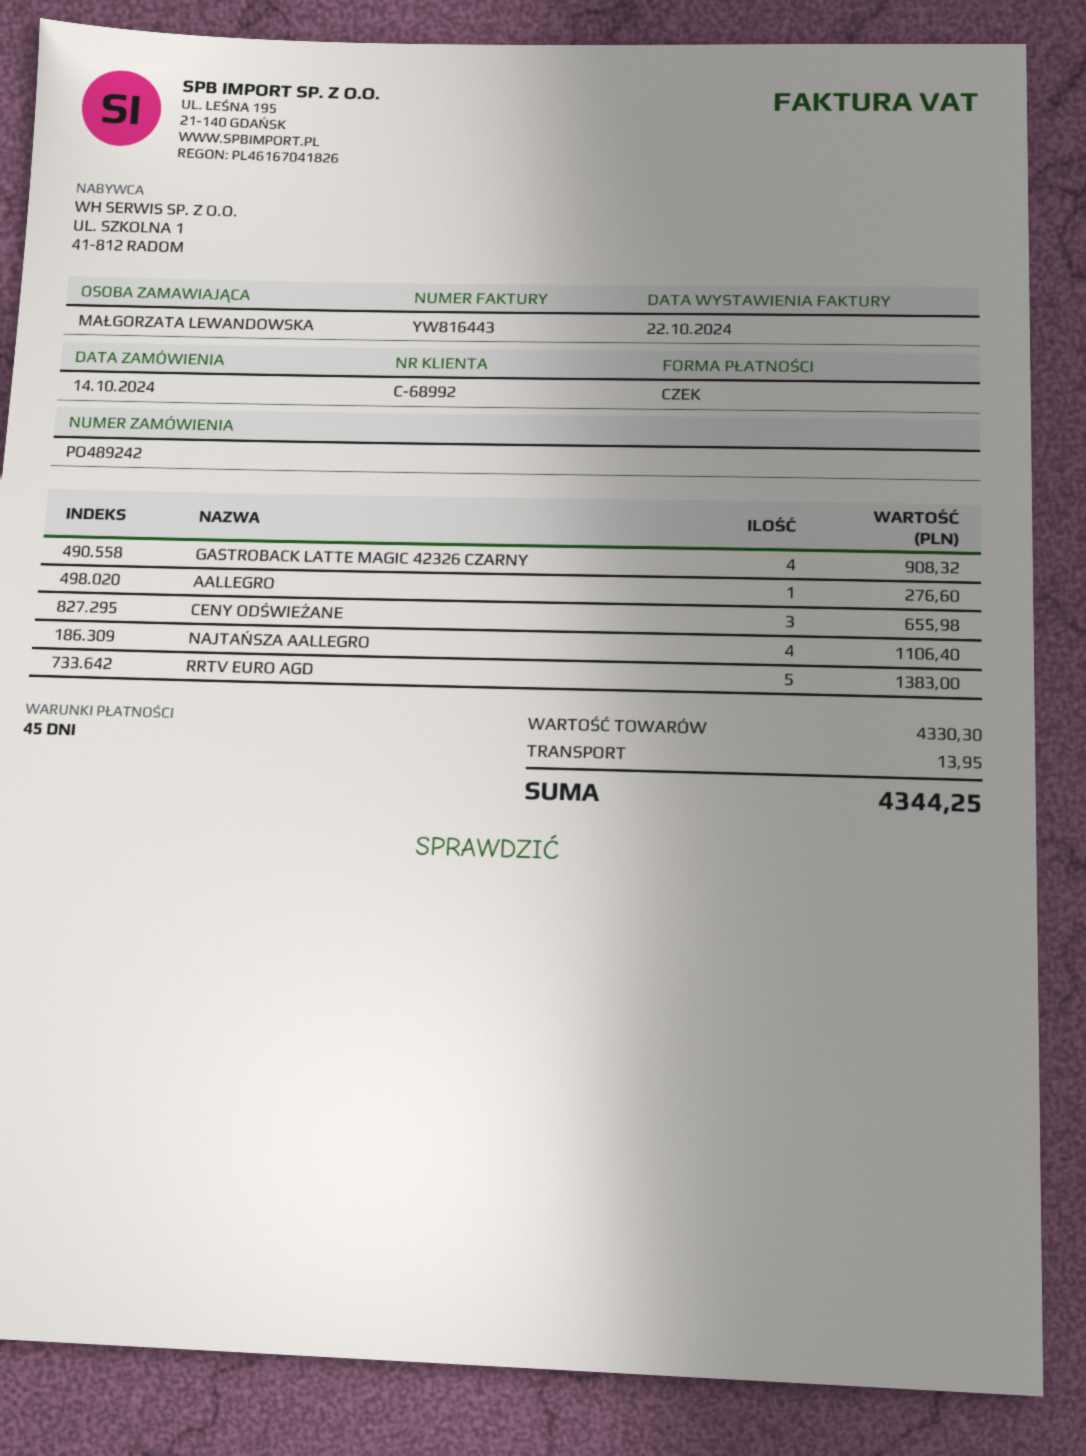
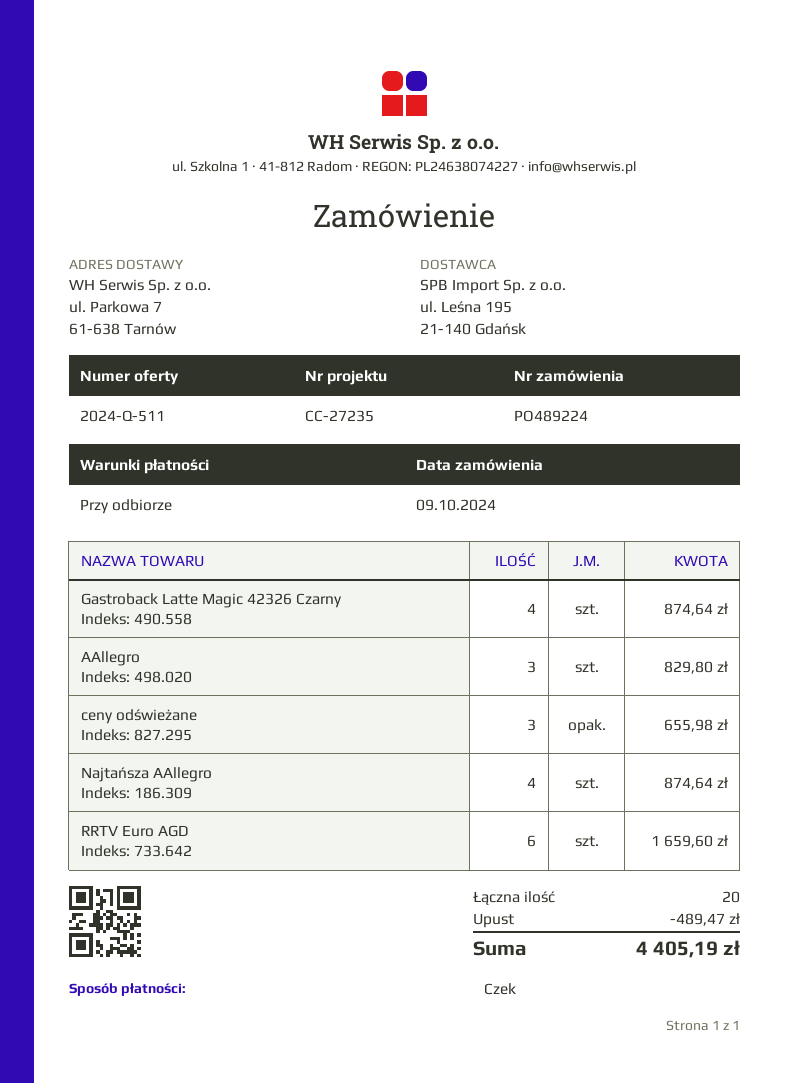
order number: PO489242 -> PO489224
order date: 2024-10-14 -> 2024-10-09
payment terms: 45 days -> on receipt
GASTROBACK LATTE MAGIC 42326 CZARNY: 4 for 908.32 -> 4 for 874.64
AALLEGRO: 1 for 276.60 -> 3 for 829.80
NAJTAŃSZA AALLEGRO: 4 for 1106.40 -> 4 for 874.64
RRTV EURO AGD: 5 for 1383.00 -> 6 for 1659.60
discount: none -> 489.47
shipping: 13.95 -> none
total: 4344.25 -> 4405.19

